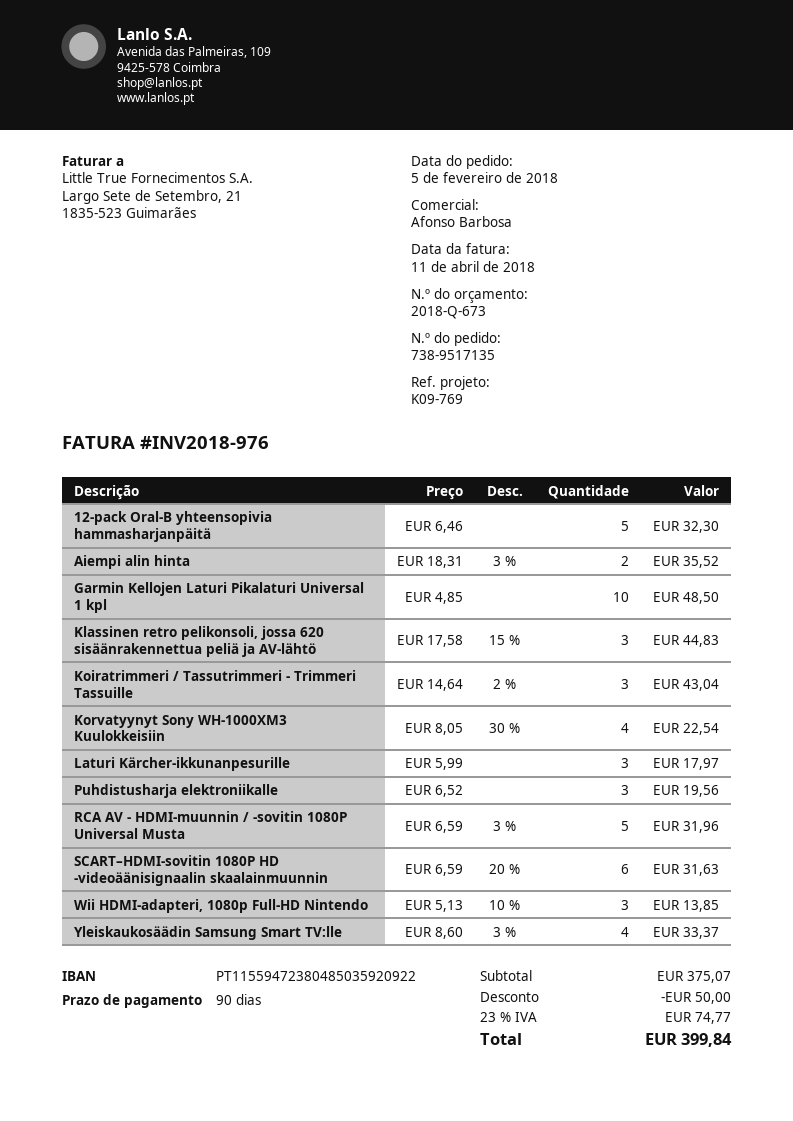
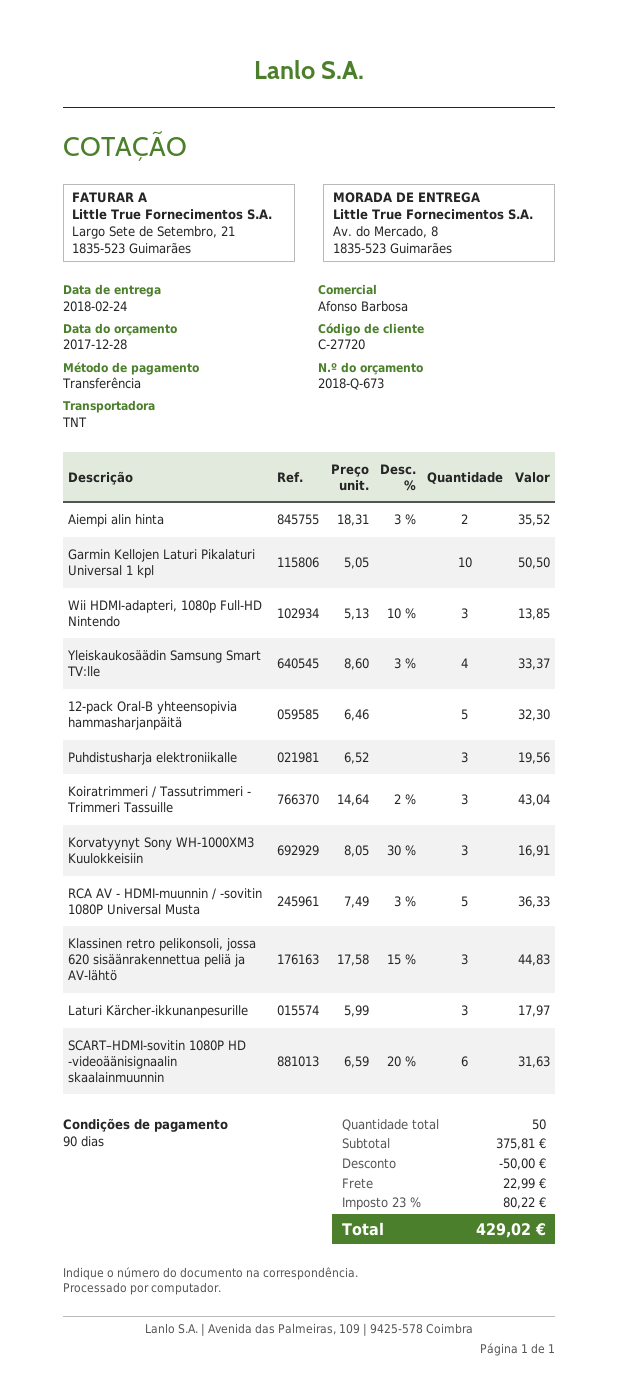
Garmin Kellojen Laturi Pikalaturi Universal 1 kpl: 10 x 4.85 = 48.50 -> 10 x 5.05 = 50.50
Korvatyynyt Sony WH-1000XM3 Kuulokkeisiin: 4 x 8.05 - 30% = 22.54 -> 3 x 8.05 - 30% = 16.91
RCA AV - HDMI-muunnin / -sovitin 1080P Universal Musta: 5 x 6.59 - 3% = 31.96 -> 5 x 7.49 - 3% = 36.33
subtotal: 375.07 -> 375.81
shipping: none -> 22.99
tax: 23% = 74.77 -> 23% = 80.22
total: 399.84 -> 429.02

